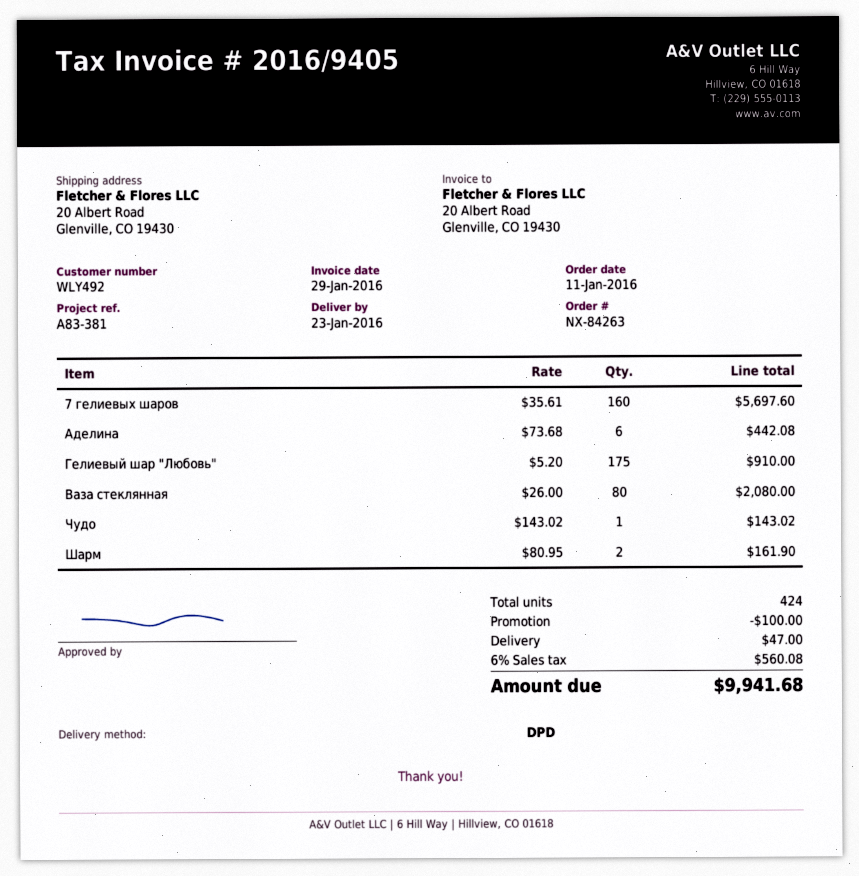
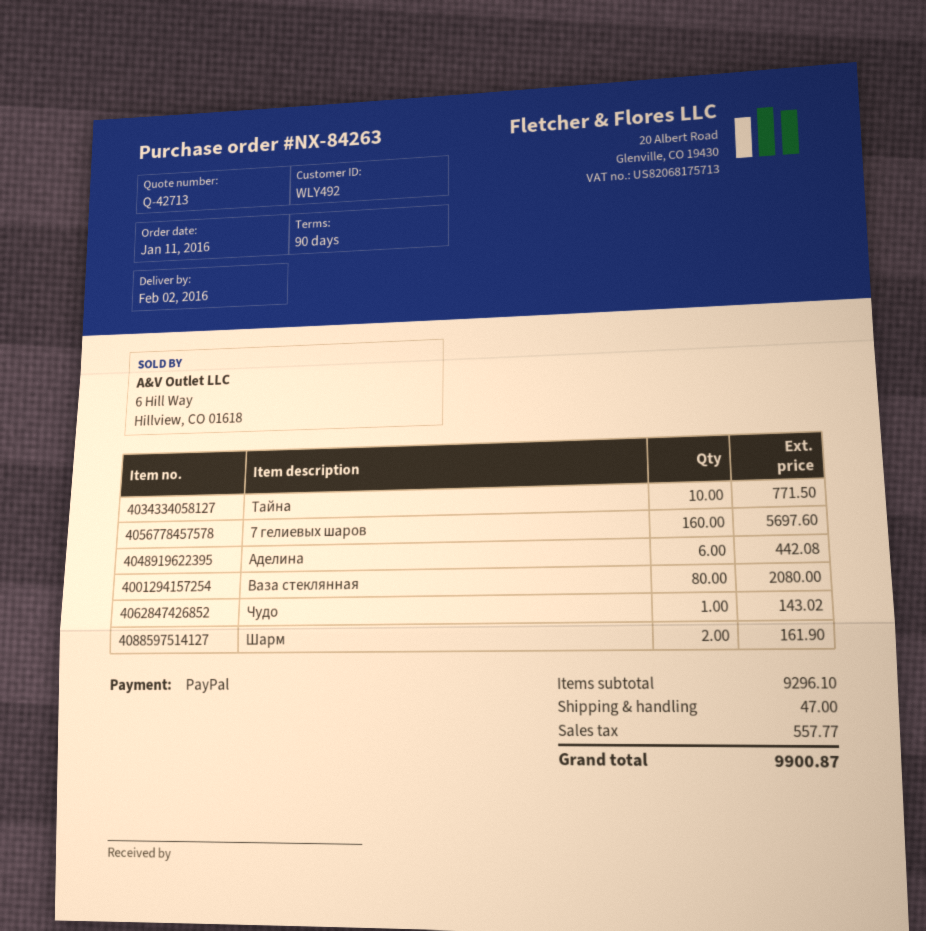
delivery date: 2016-01-23 -> 2016-02-02
Гелиевый шар "Любовь": 175 for 910.00 -> none
Тайна: none -> 10 for 771.50
discount: 100.00 -> none
tax: 560.08 -> 557.77
total: 9941.68 -> 9900.87

